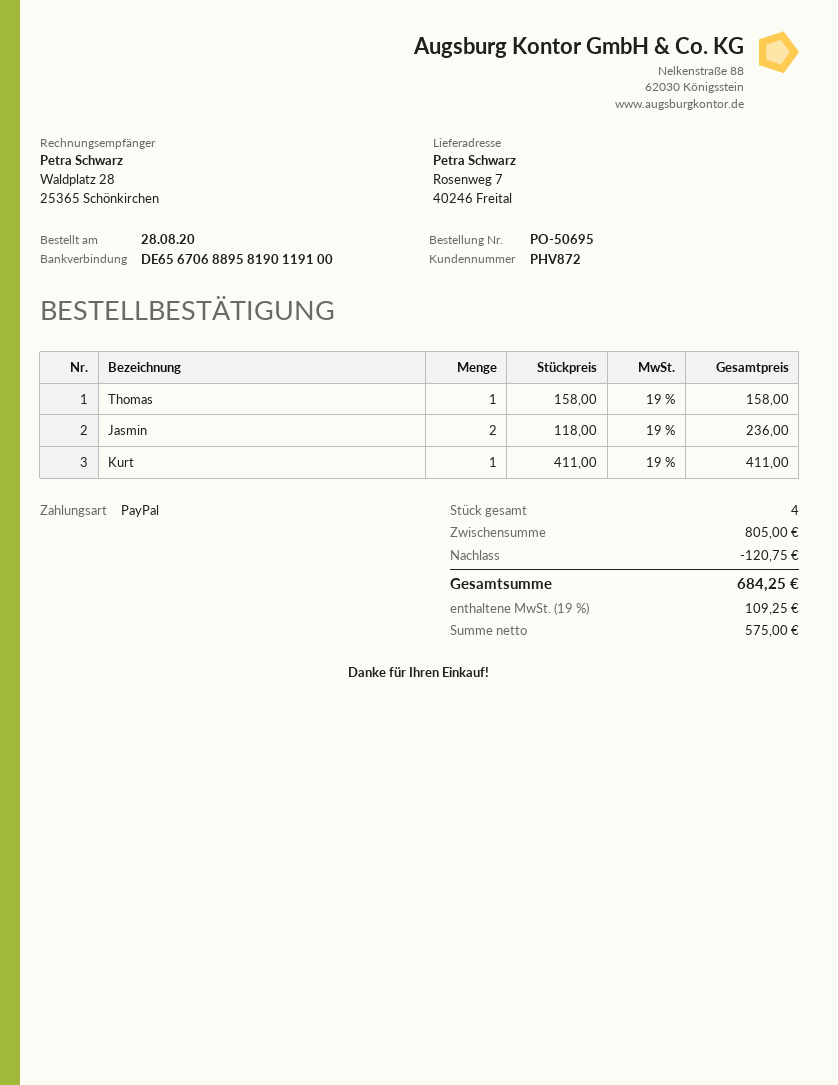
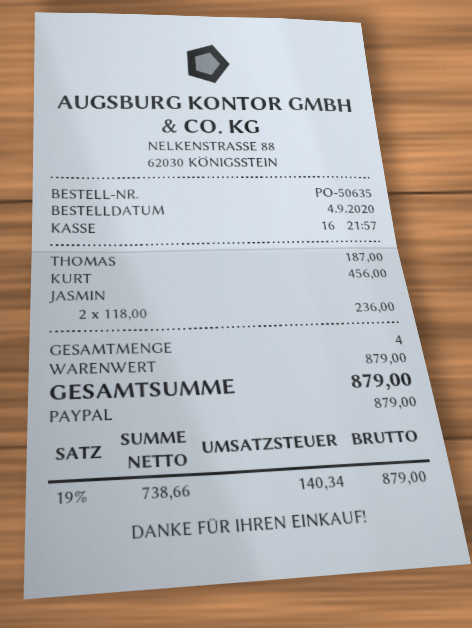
order number: PO-50695 -> PO-50635
order date: 2020-08-28 -> 2020-09-04
Thomas: 1 x 158.00 = 158.00 -> 1 x 187.00 = 187.00
Kurt: 1 x 411.00 = 411.00 -> 1 x 456.00 = 456.00
subtotal: 805.00 -> 879.00
discount: 120.75 -> none
net: 575.00 -> 738.66
tax: 19% = 109.25 -> 19% = 140.34
total: 684.25 -> 879.00

